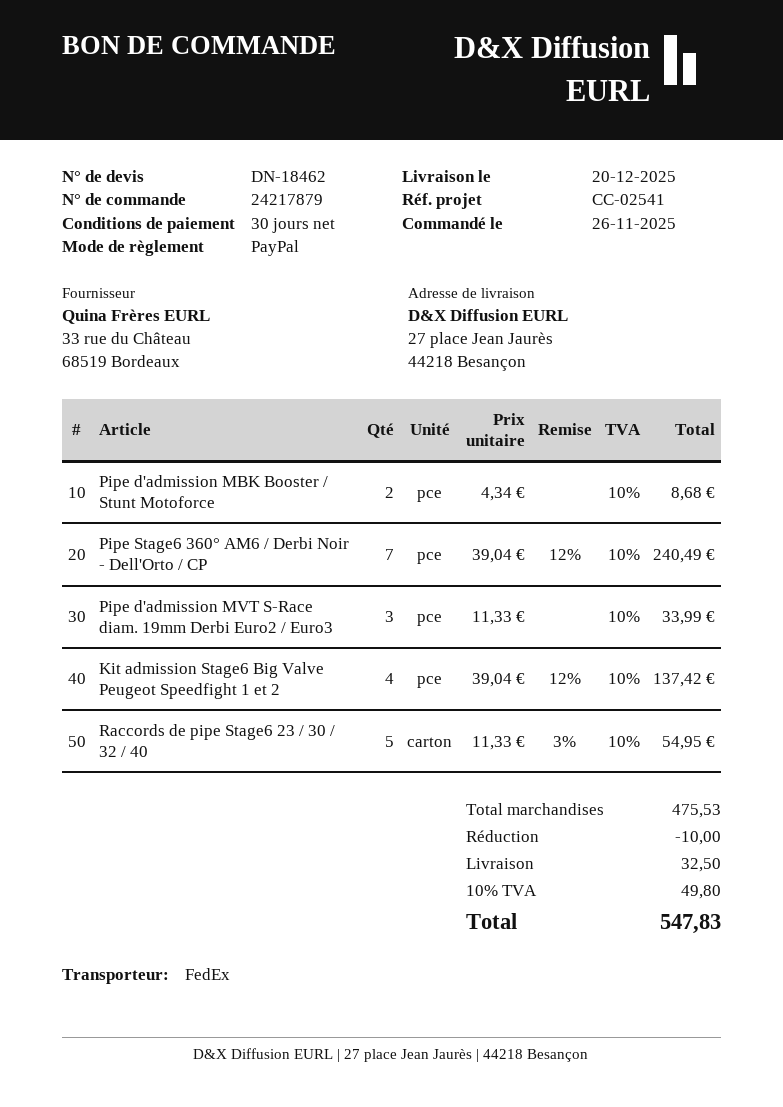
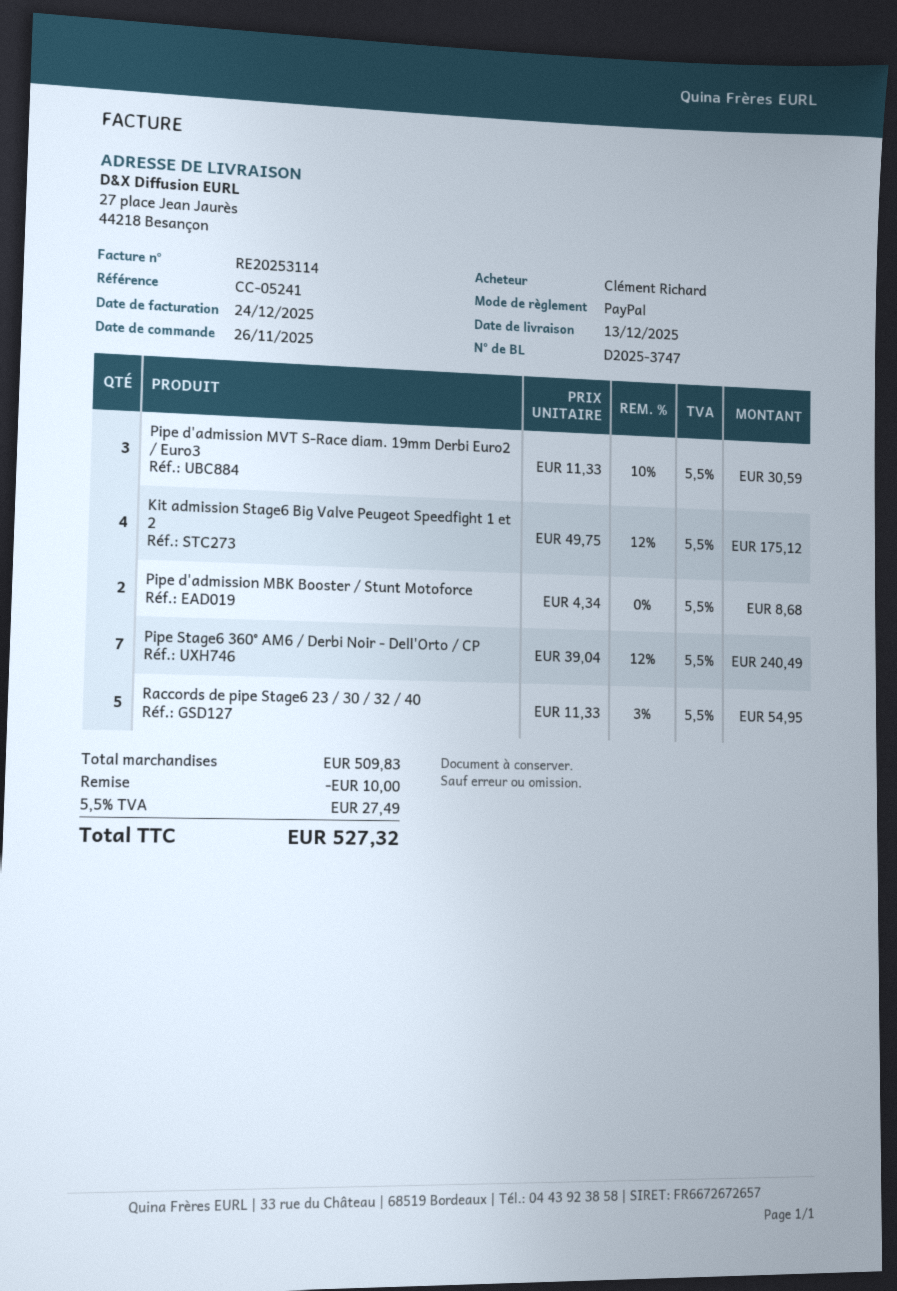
delivery date: 2025-12-20 -> 2025-12-13
reference: CC-02541 -> CC-05241
Pipe d'admission MVT S-Race diam. 19mm Derbi Euro2 / Euro3: 3 x 11.33 = 33.99 -> 3 x 11.33 - 10% = 30.59
Kit admission Stage6 Big Valve Peugeot Speedfight 1 et 2: 4 x 39.04 - 12% = 137.42 -> 4 x 49.75 - 12% = 175.12
subtotal: 475.53 -> 509.83
shipping: 32.50 -> none
tax: 10% = 49.80 -> 5.5% = 27.49
total: 547.83 -> 527.32

